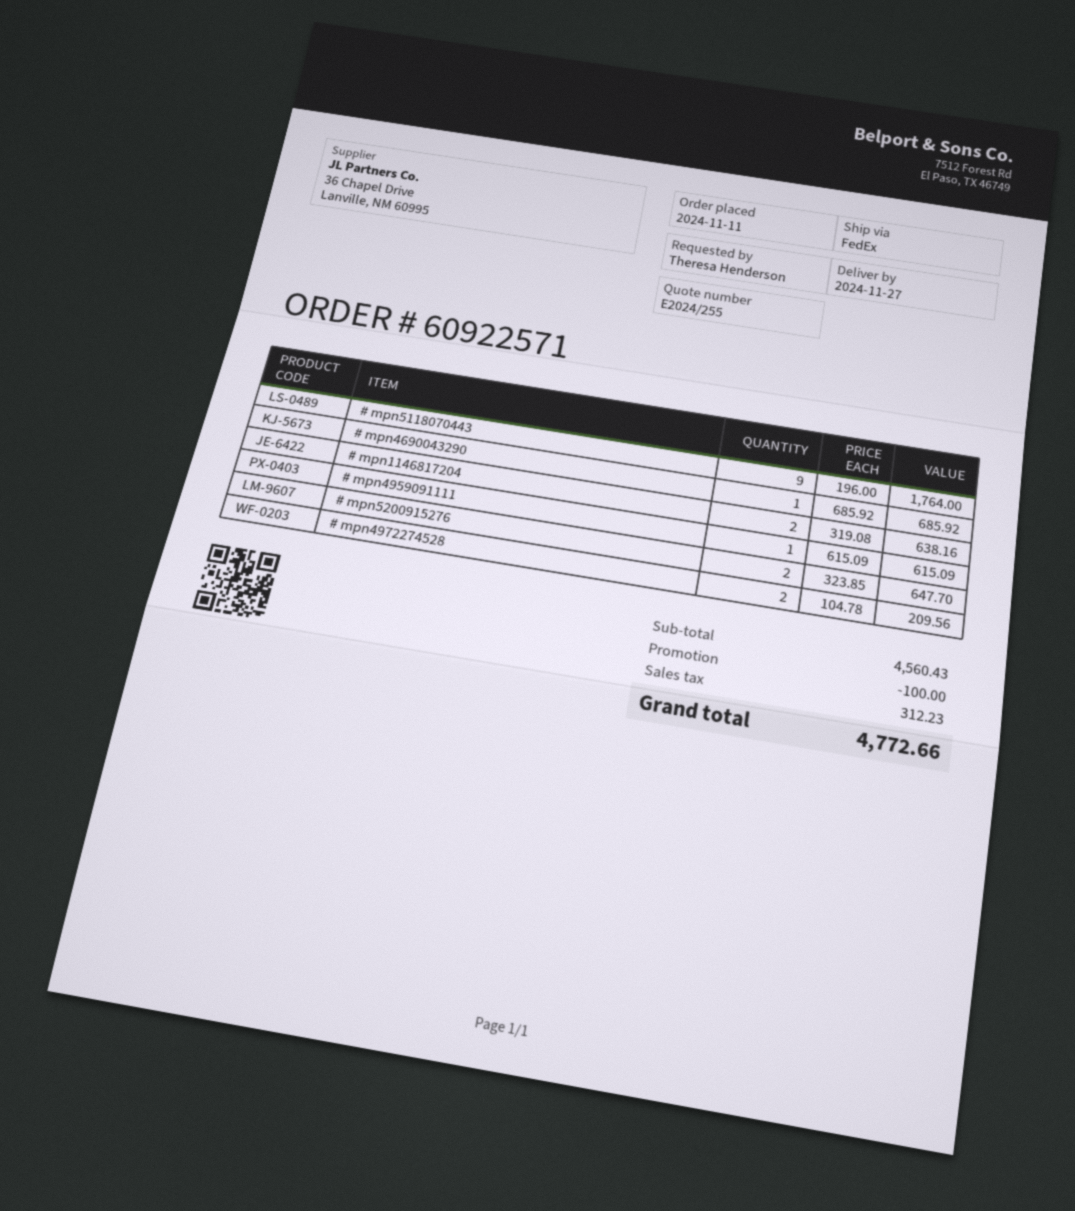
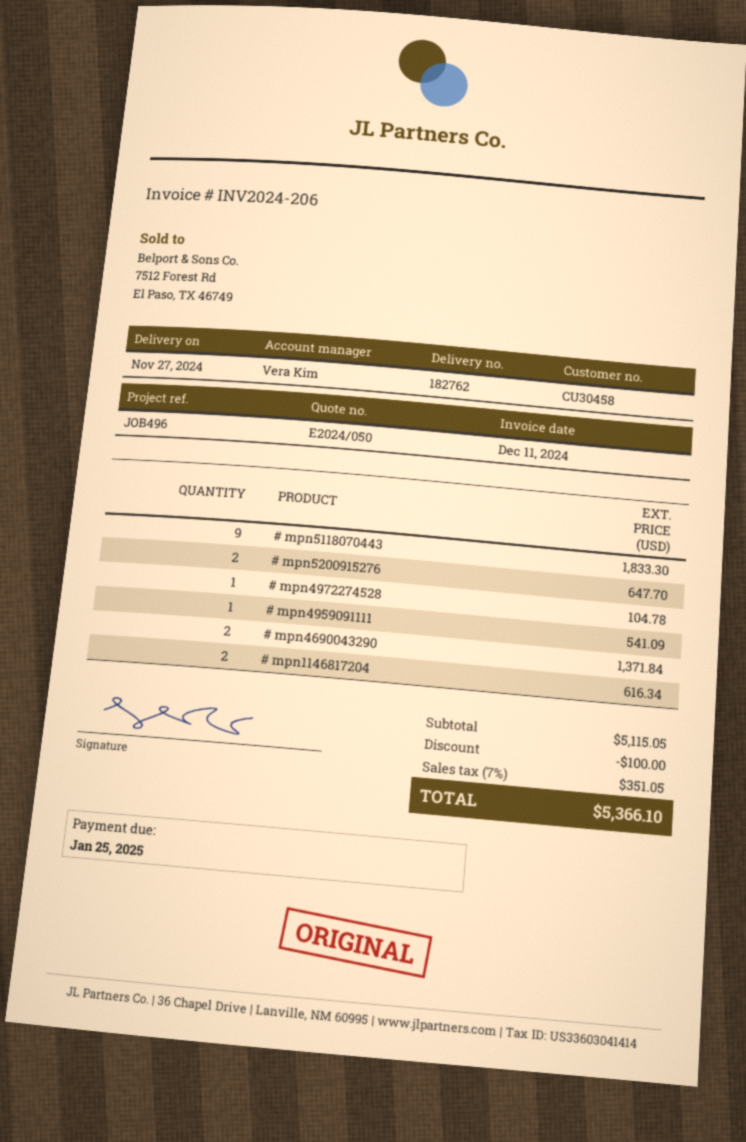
quote number: E2024/255 -> E2024/050
# mpn5118070443: 9 for 1764.00 -> 9 for 1833.30
# mpn4690043290: 1 for 685.92 -> 2 for 1371.84
# mpn1146817204: 2 for 638.16 -> 2 for 616.34
# mpn4959091111: 1 for 615.09 -> 1 for 541.09
# mpn4972274528: 2 for 209.56 -> 1 for 104.78
subtotal: 4560.43 -> 5115.05
tax: 312.23 -> 351.05
total: 4772.66 -> 5366.10

